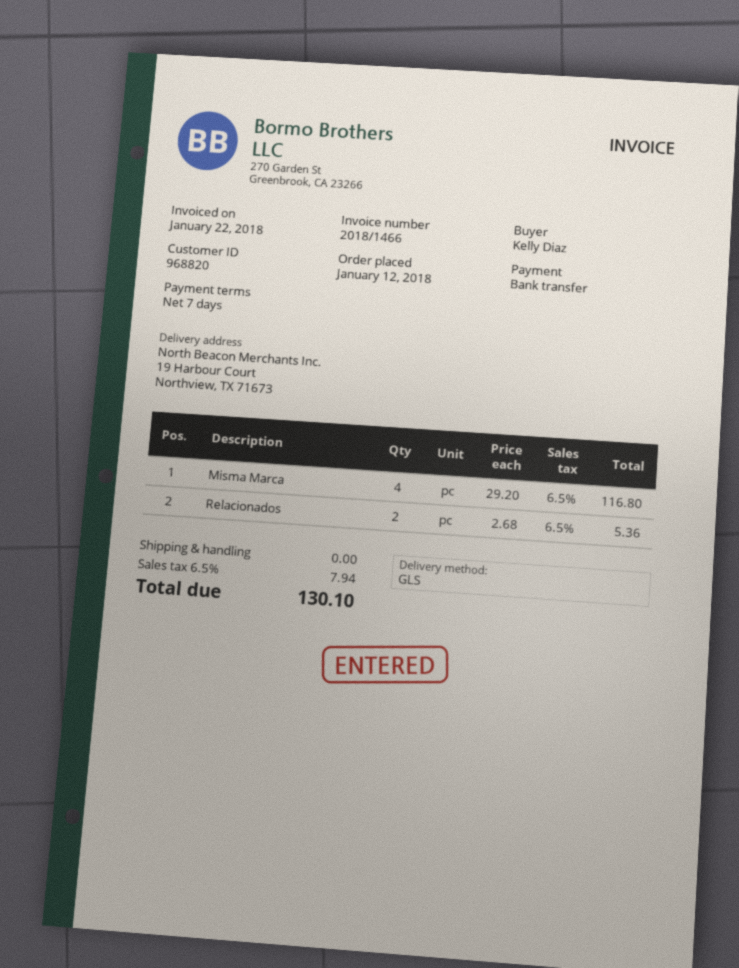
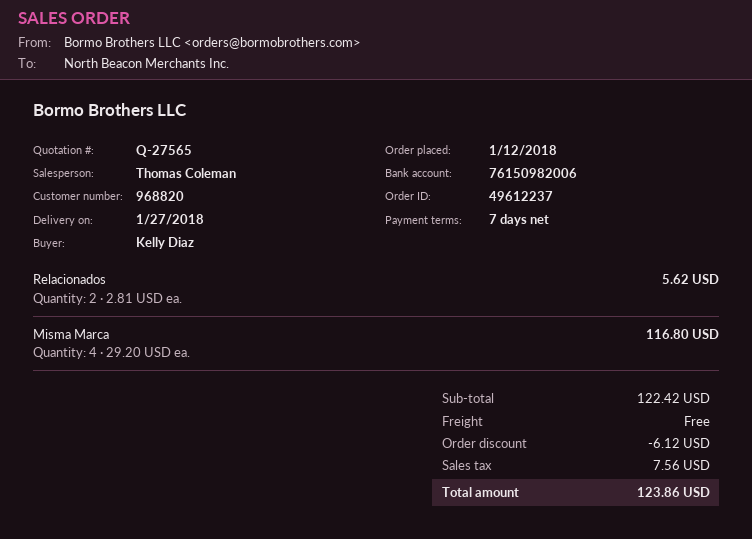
Relacionados: 2 x 2.68 = 5.36 -> 2 x 2.81 = 5.62
discount: none -> 6.12
tax: 7.94 -> 7.56
total: 130.10 -> 123.86

